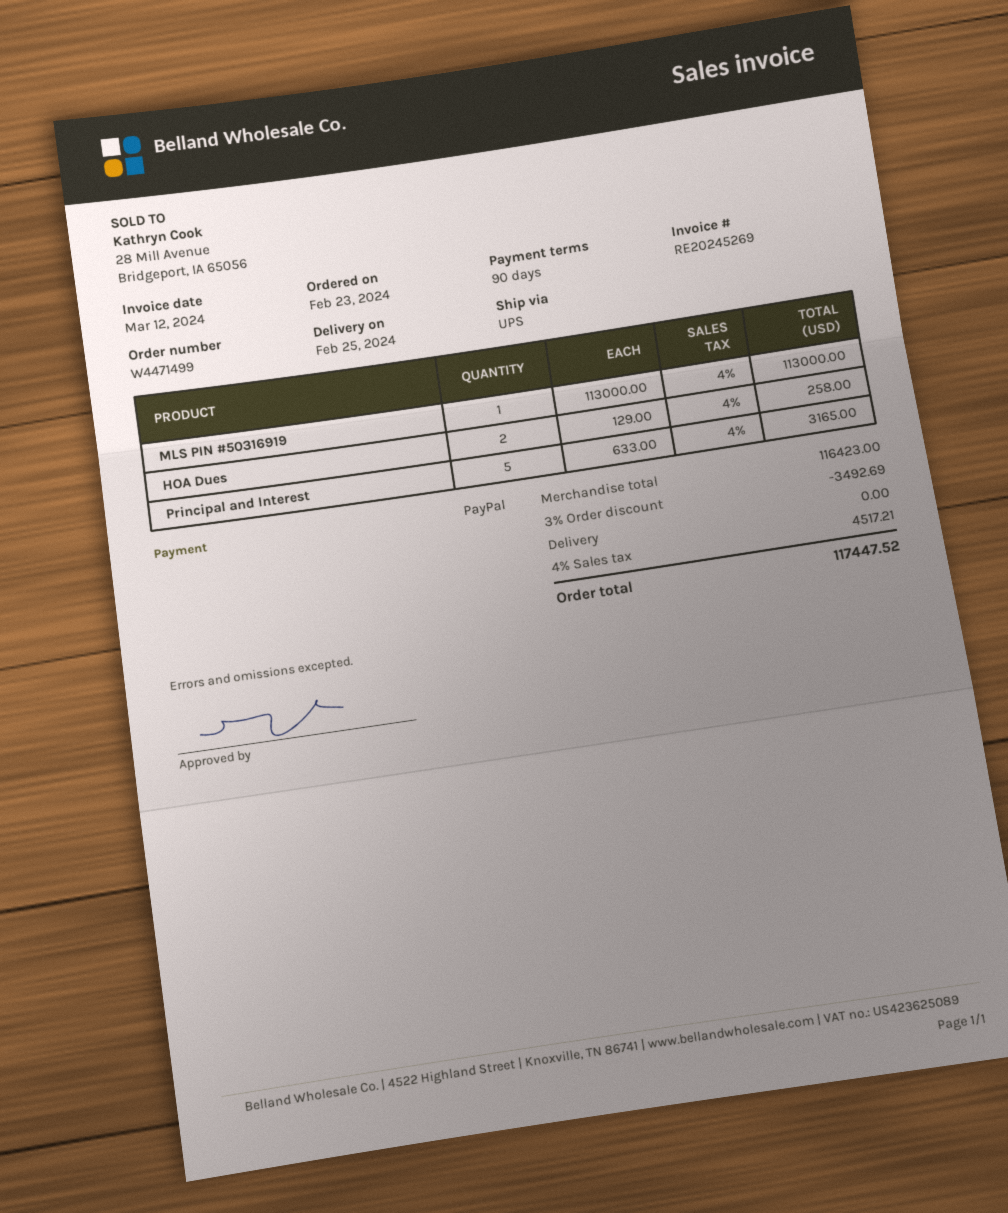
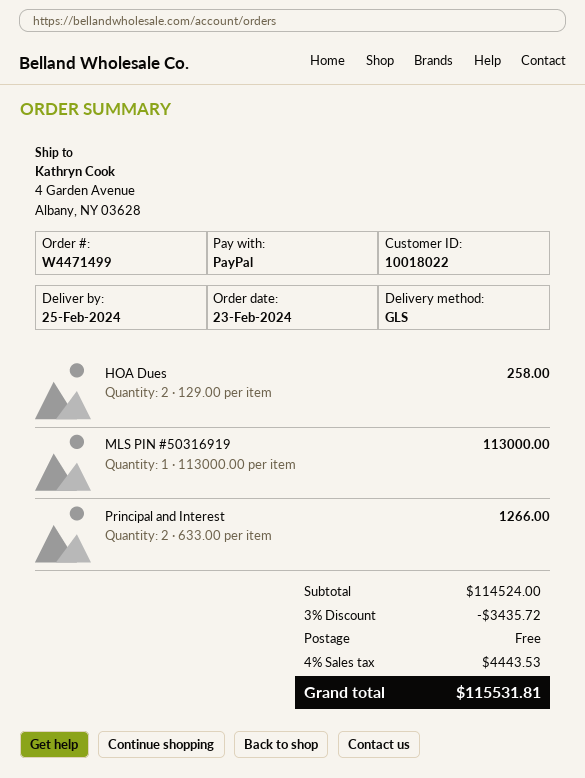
shipping method: UPS -> GLS
Principal and Interest: 5 x 633.00 = 3165.00 -> 2 x 633.00 = 1266.00
subtotal: 116423.00 -> 114524.00
discount: 3% = 3492.69 -> 3% = 3435.72
tax: 4% = 4517.21 -> 4% = 4443.53
total: 117447.52 -> 115531.81

